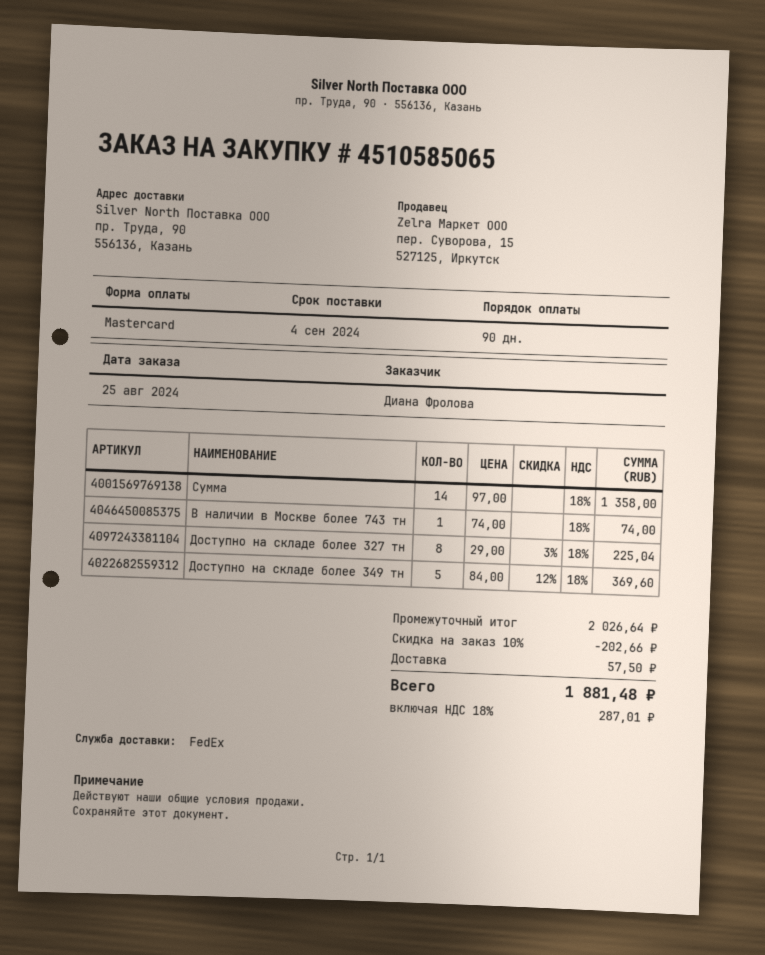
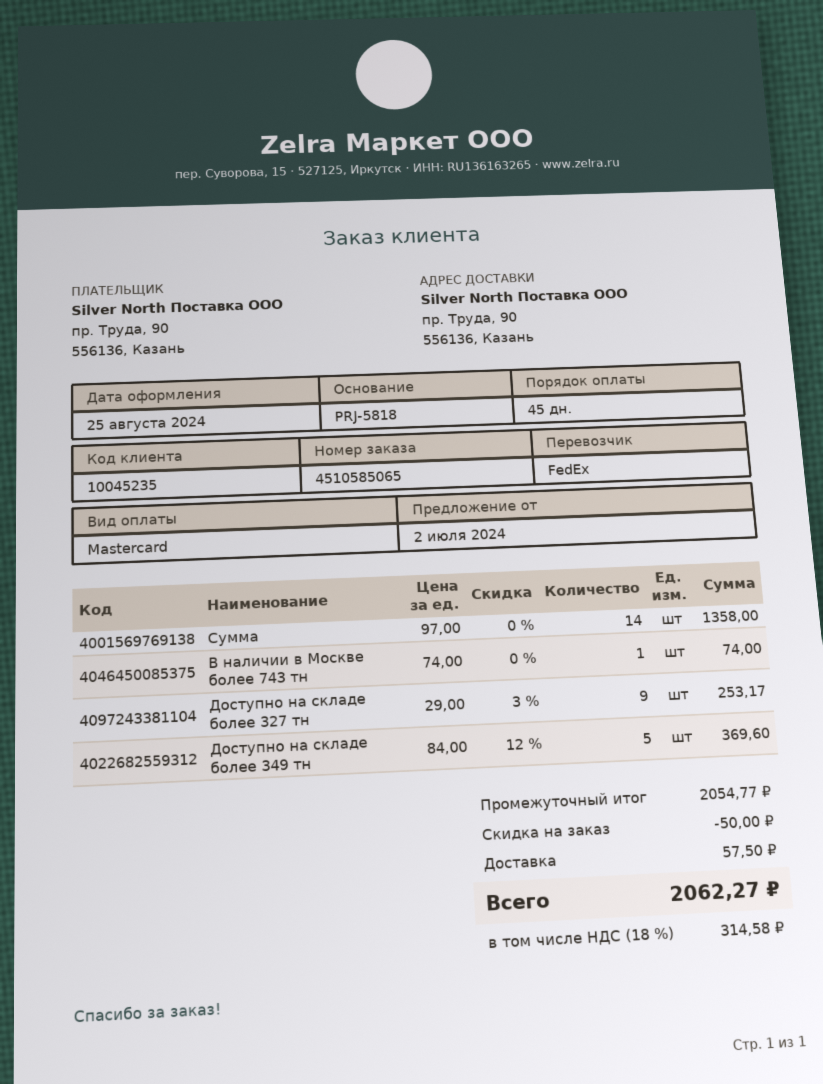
payment terms: 90 days -> 45 days
Доступно на складе более 327 тн: 8 x 29.00 - 3% = 225.04 -> 9 x 29.00 - 3% = 253.17
subtotal: 2026.64 -> 2054.77
discount: 202.66 -> 50.00
tax: 18% = 287.01 -> 18% = 314.58
total: 1881.48 -> 2062.27

